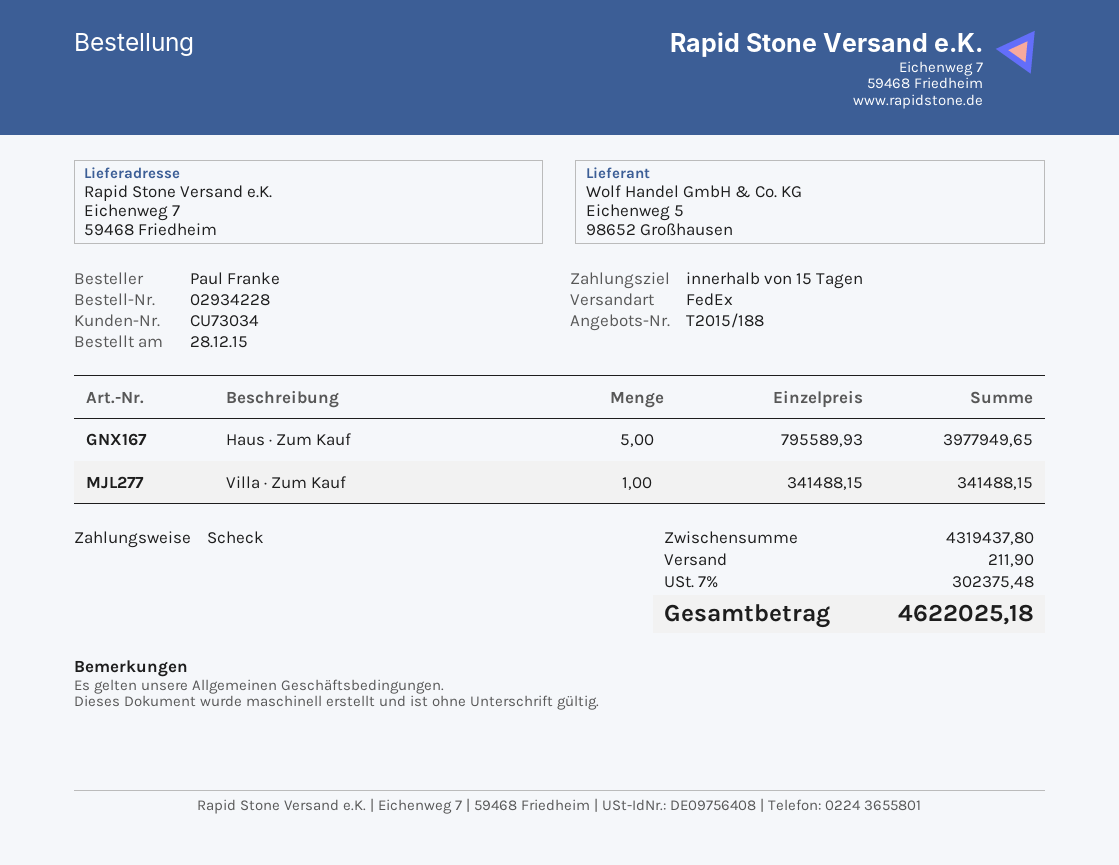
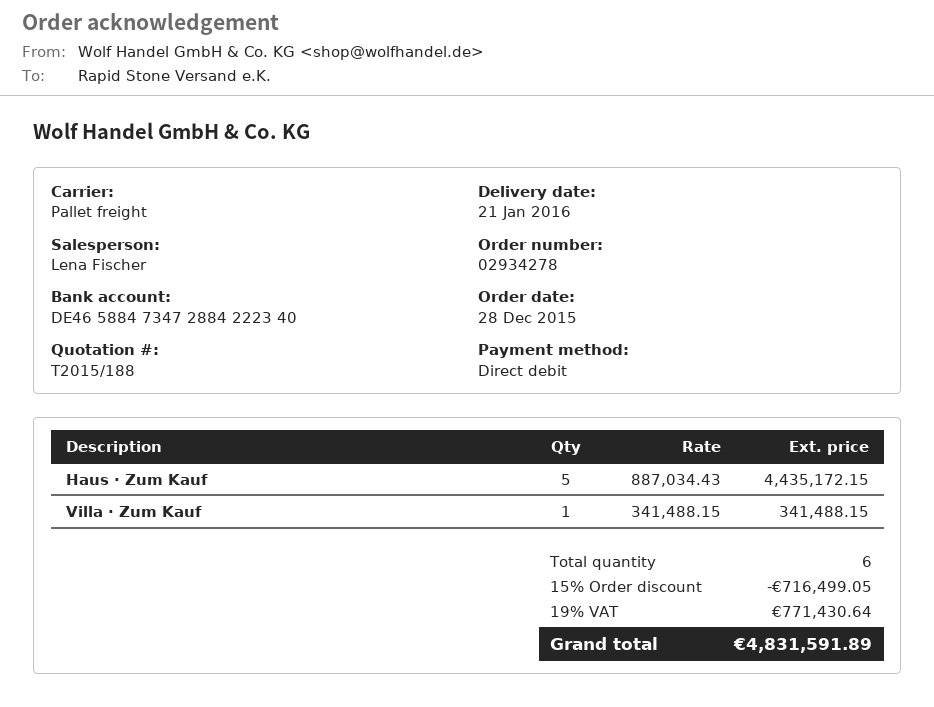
order number: 02934228 -> 02934278
payment method: cheque -> direct debit
shipping method: FedEx -> pallet freight
Haus · Zum Kauf: 5 x 795589.93 = 3977949.65 -> 5 x 887034.43 = 4435172.15
discount: none -> 15% = 716499.05
shipping: 211.90 -> none
tax: 7% = 302375.48 -> 19% = 771430.64
total: 4622025.18 -> 4831591.89

